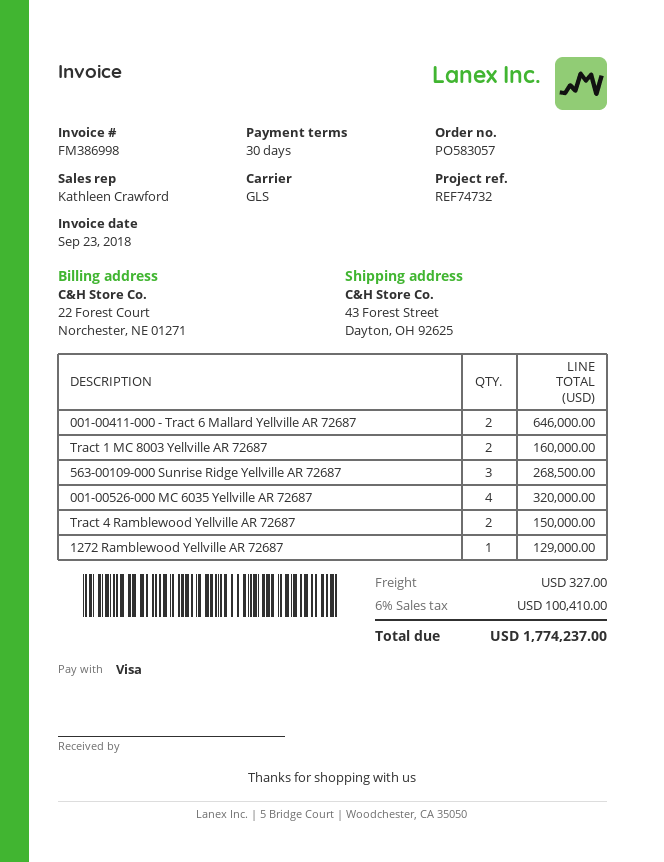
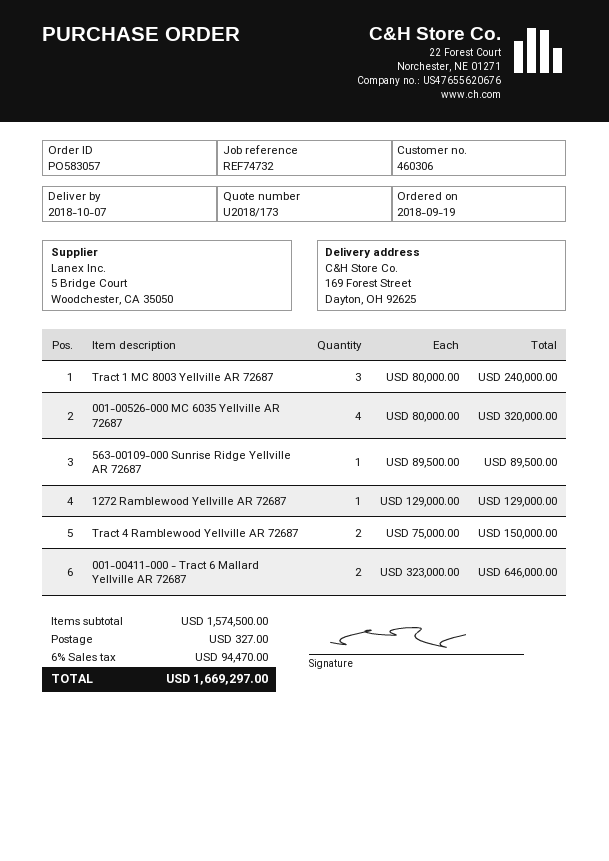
ship to: 43 Forest Street, Dayton, OH 92625 -> 169 Forest Street, Dayton, OH 92625
Tract 1 MC 8003 Yellville AR 72687: 2 for 160000.00 -> 3 for 240000.00
563-00109-000 Sunrise Ridge Yellville AR 72687: 3 for 268500.00 -> 1 for 89500.00
tax: 6% = 100410.00 -> 6% = 94470.00
total: 1774237.00 -> 1669297.00

